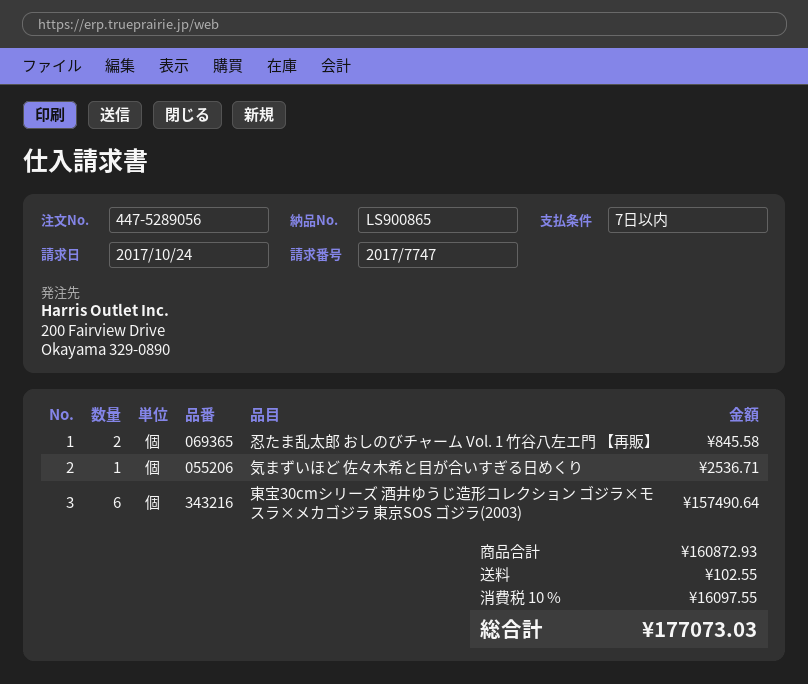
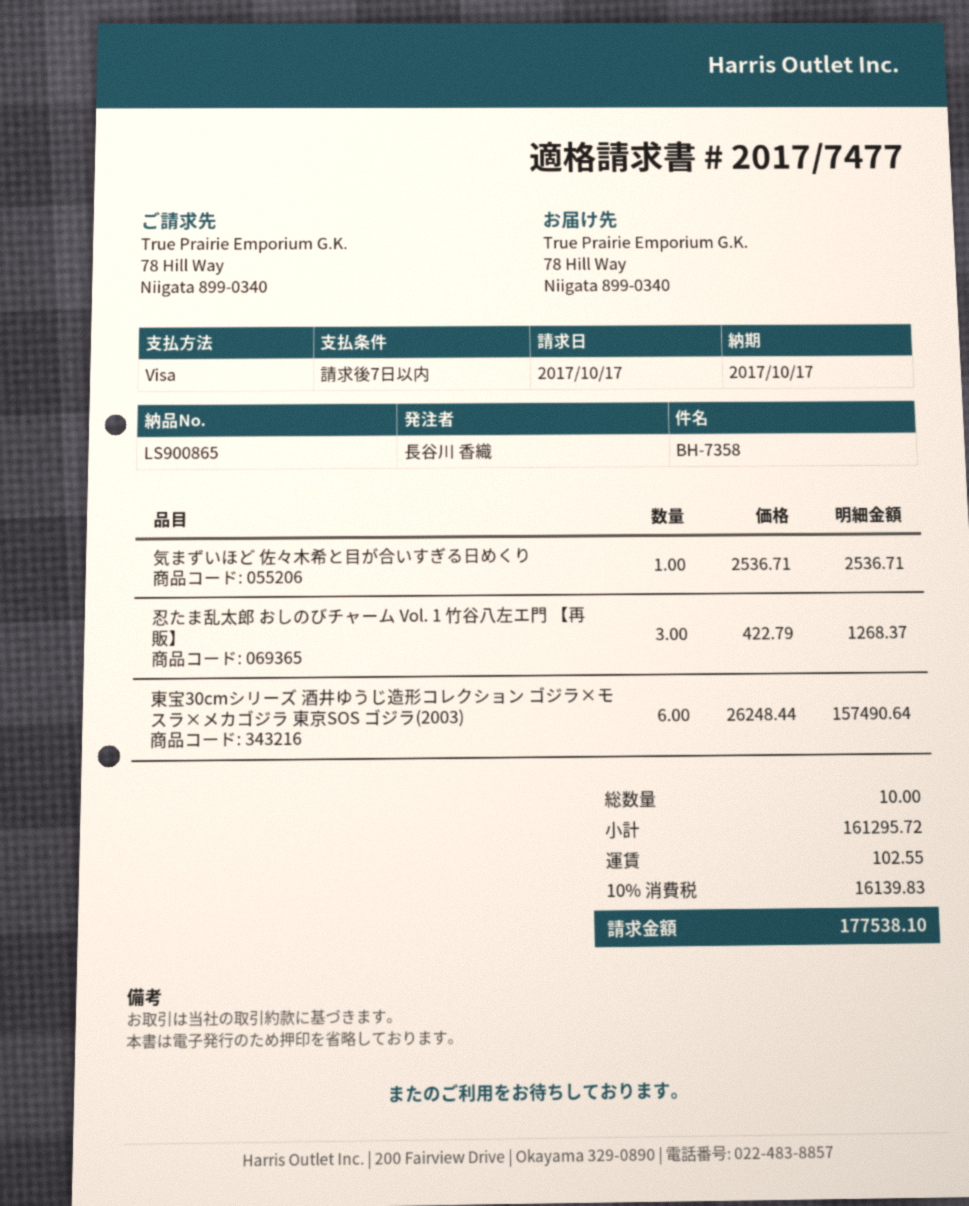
invoice number: 2017/7747 -> 2017/7477
invoice date: 2017-10-24 -> 2017-10-17
忍たま乱太郎 おしのびチャーム Vol. 1 竹谷八左エ門 【再販】: 2 for 845.58 -> 3 for 1268.37
subtotal: 160872.93 -> 161295.72
tax: 10% = 16097.55 -> 10% = 16139.83
total: 177073.03 -> 177538.10

